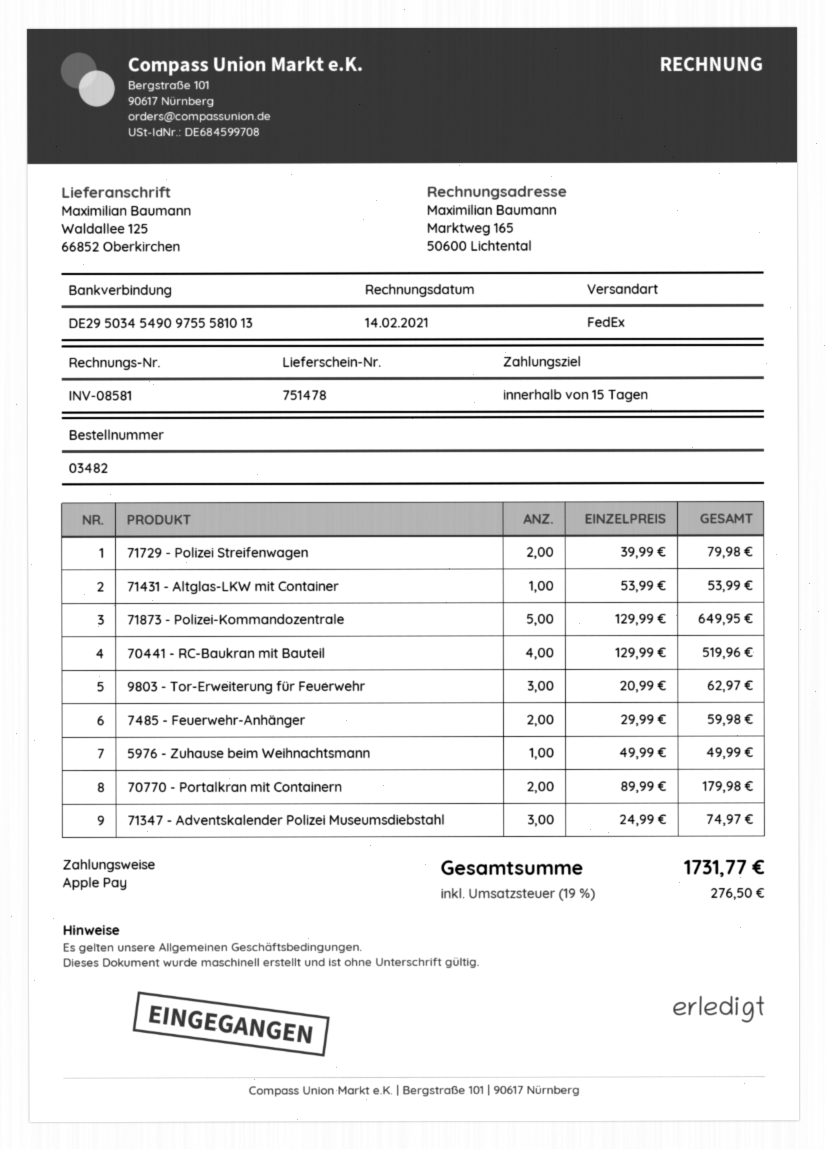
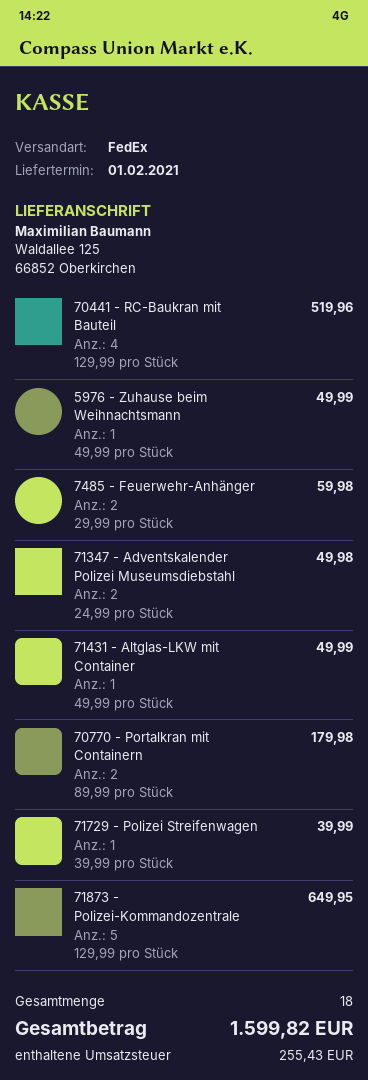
71729 - Polizei Streifenwagen: 2 x 39.99 = 79.98 -> 1 x 39.99 = 39.99
71431 - Altglas-LKW mit Container: 1 x 53.99 = 53.99 -> 1 x 49.99 = 49.99
9803 - Tor-Erweiterung für Feuerwehr: 3 x 20.99 = 62.97 -> none
71347 - Adventskalender Polizei Museumsdiebstahl: 3 x 24.99 = 74.97 -> 2 x 24.99 = 49.98
tax: 276.50 -> 255.43
total: 1731.77 -> 1599.82

